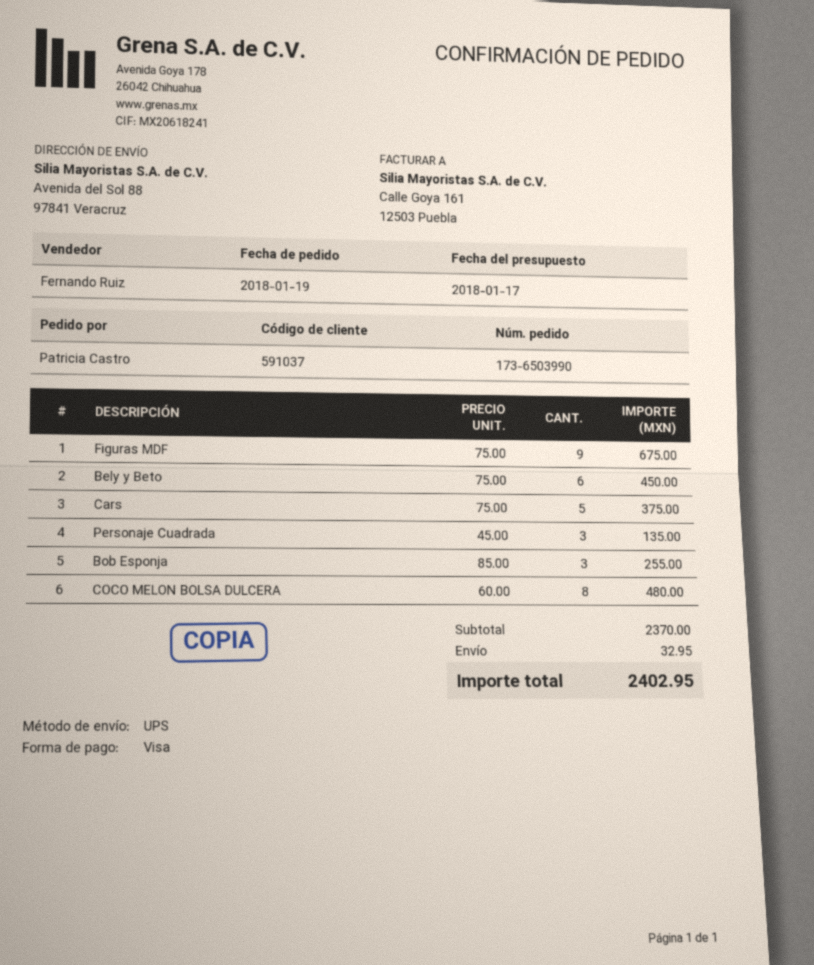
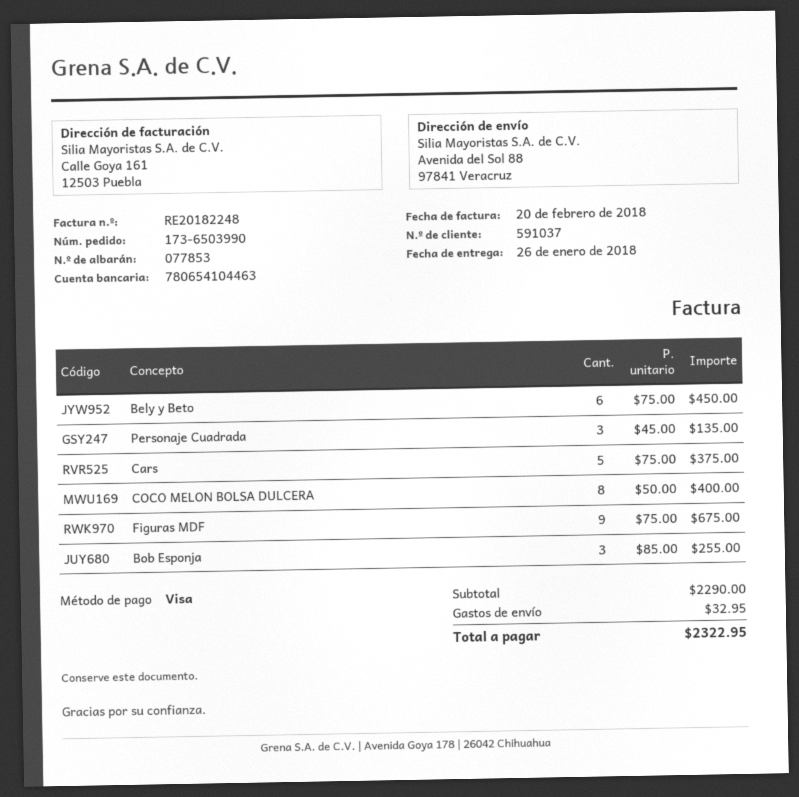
COCO MELON BOLSA DULCERA: 8 x 60.00 = 480.00 -> 8 x 50.00 = 400.00
subtotal: 2370.00 -> 2290.00
total: 2402.95 -> 2322.95

